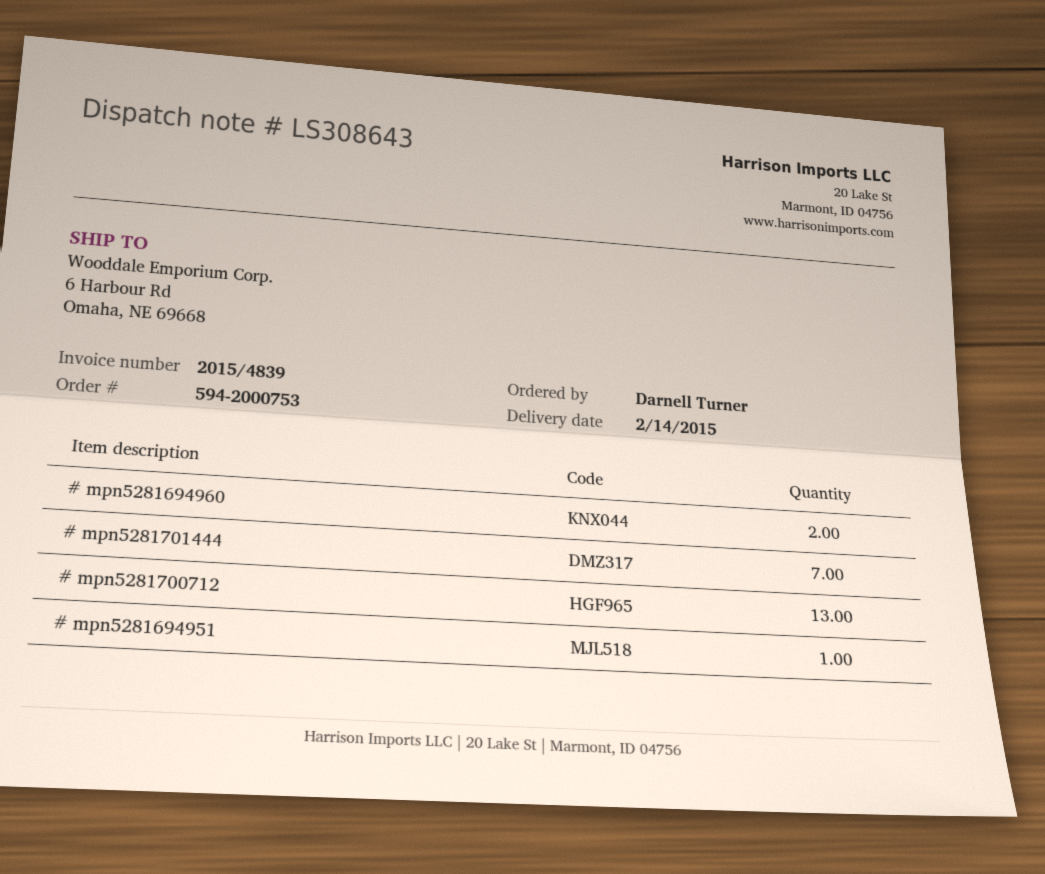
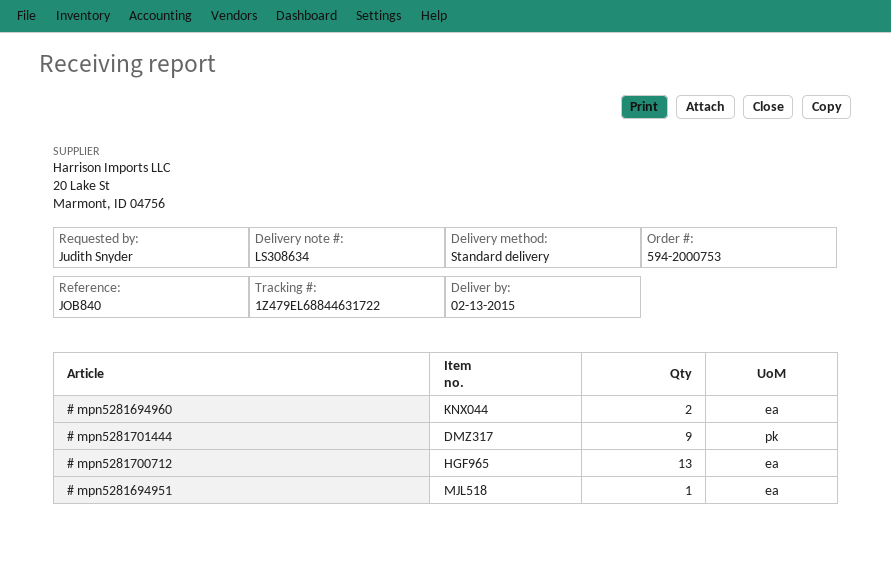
delivery note number: LS308643 -> LS308634
delivery date: 2015-02-14 -> 2015-02-13
ordered by: Darnell Turner -> Judith Snyder
# mpn5281701444: 7 -> 9

